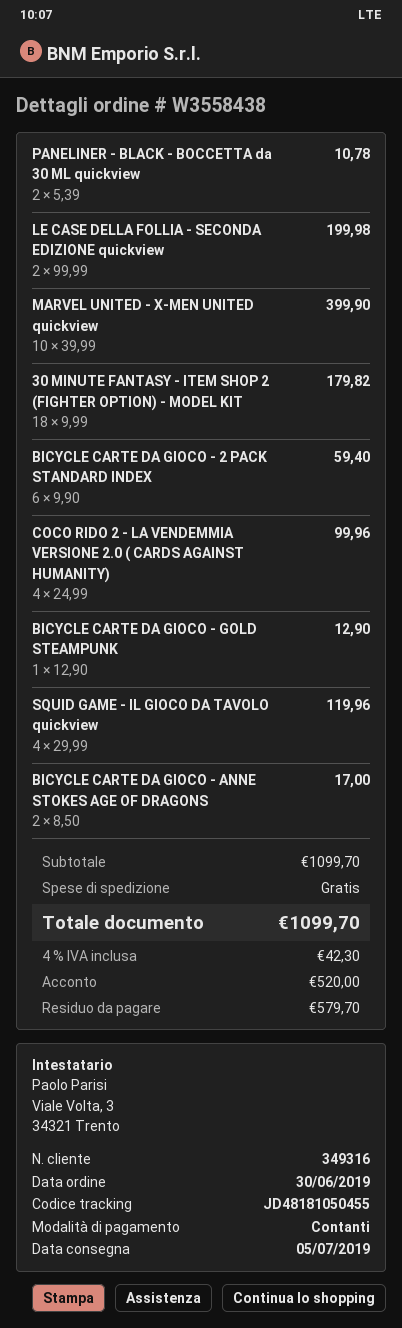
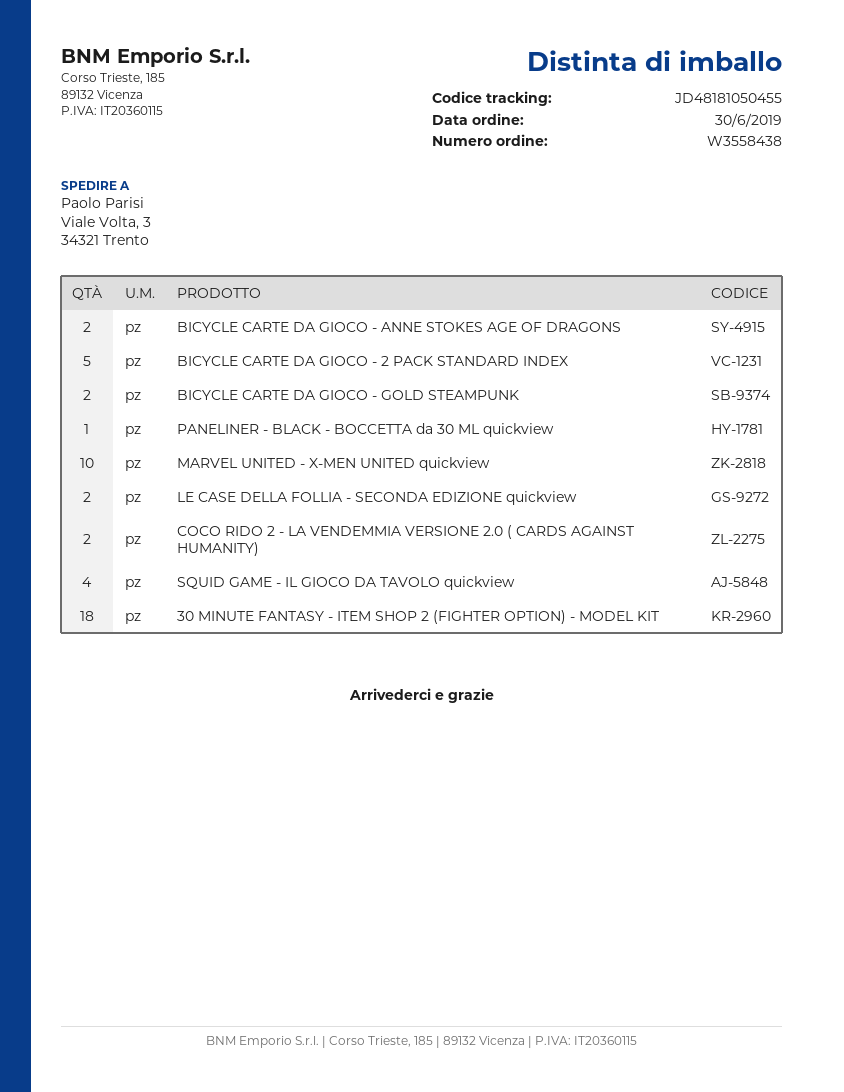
PANELINER - BLACK - BOCCETTA da 30 ML quickview: 2 -> 1
BICYCLE CARTE DA GIOCO - 2 PACK STANDARD INDEX: 6 -> 5
COCO RIDO 2 - LA VENDEMMIA VERSIONE 2.0 ( CARDS AGAINST HUMANITY): 4 -> 2
BICYCLE CARTE DA GIOCO - GOLD STEAMPUNK: 1 -> 2

